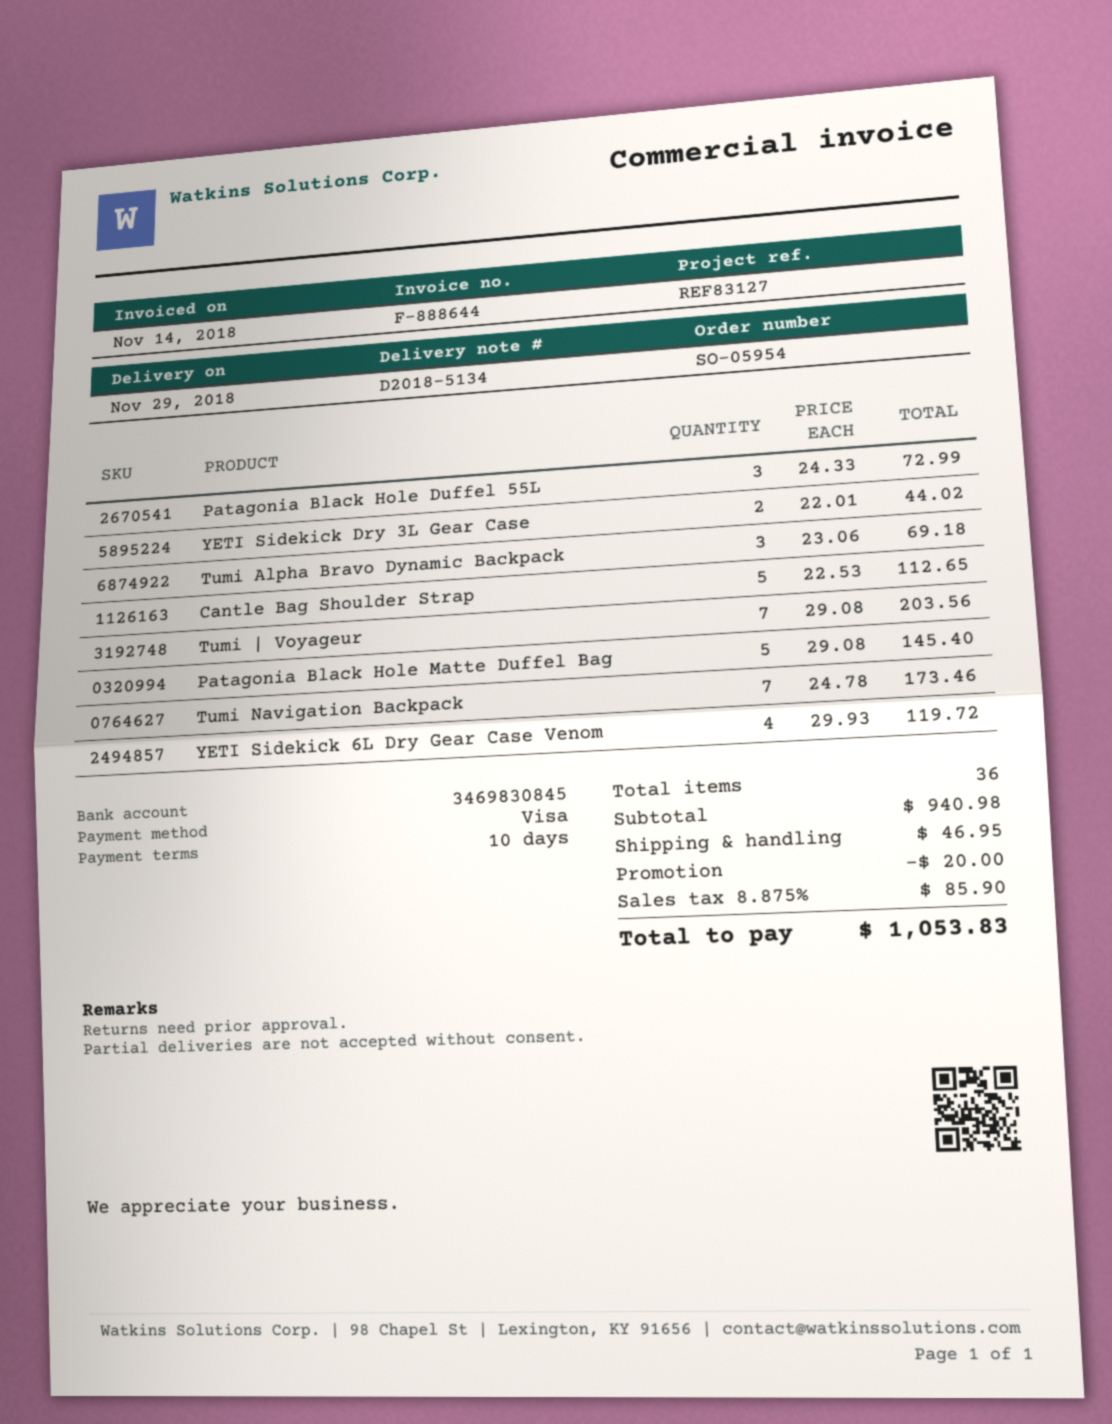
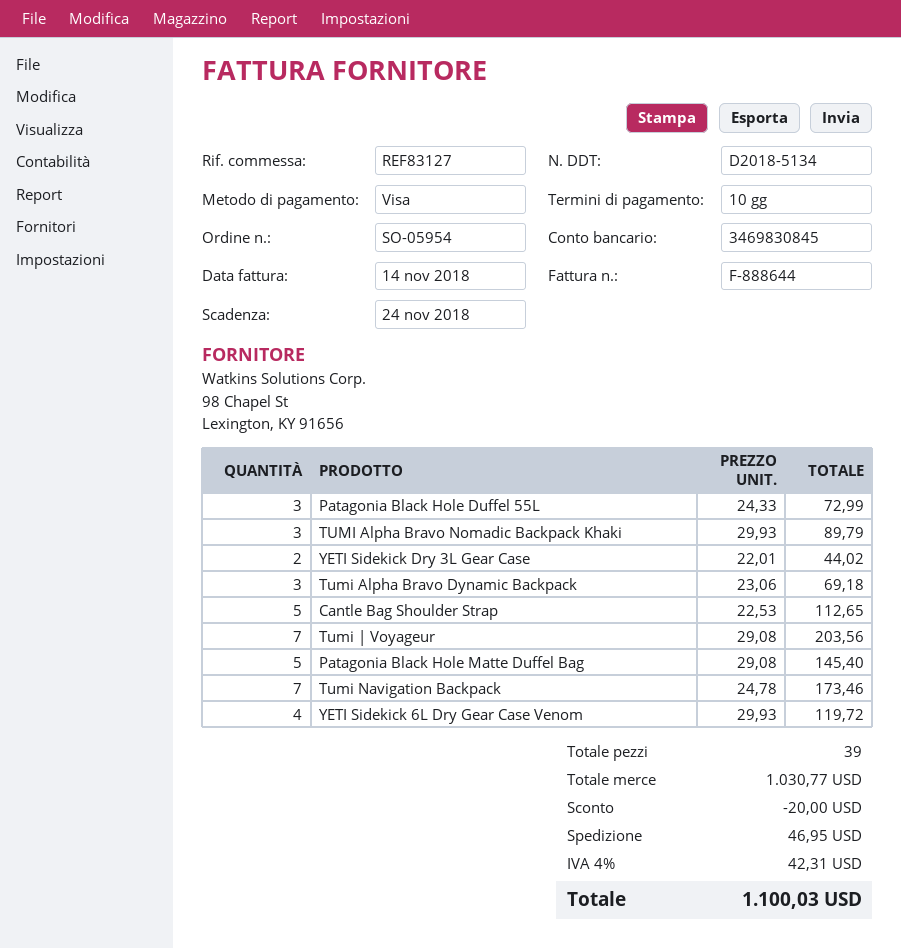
TUMI Alpha Bravo Nomadic Backpack Khaki: none -> 3 x 29.93 = 89.79
total quantity: 36 -> 39
subtotal: 940.98 -> 1030.77
tax: 8.875% = 85.90 -> 4% = 42.31
total: 1053.83 -> 1100.03

